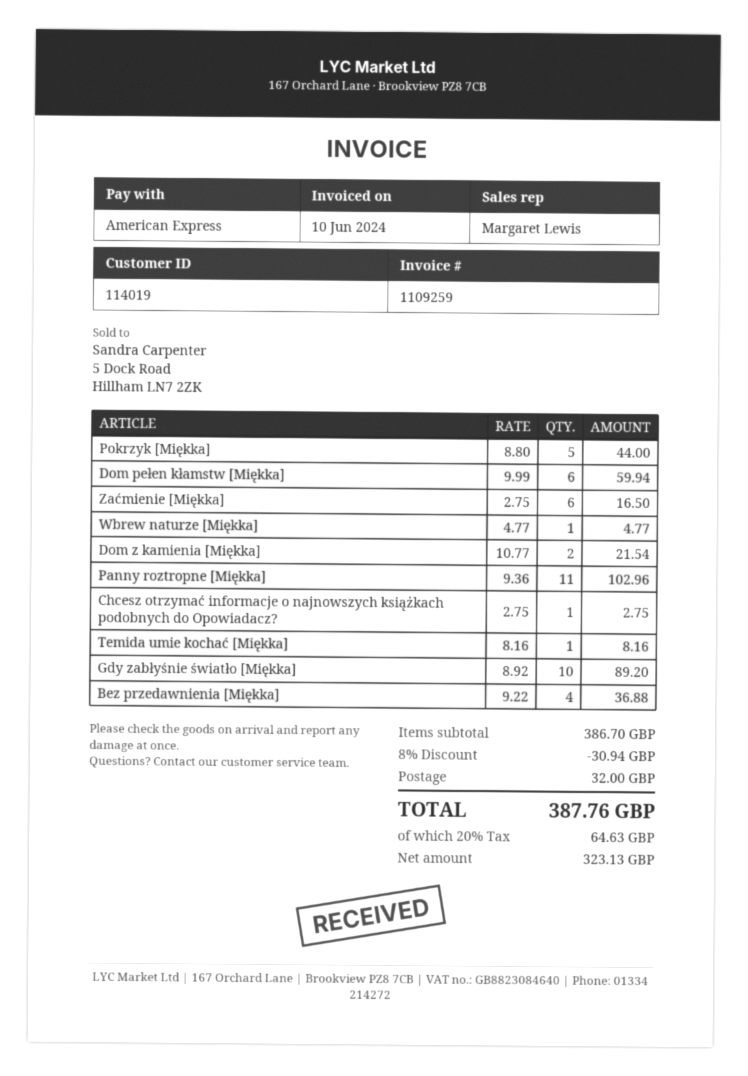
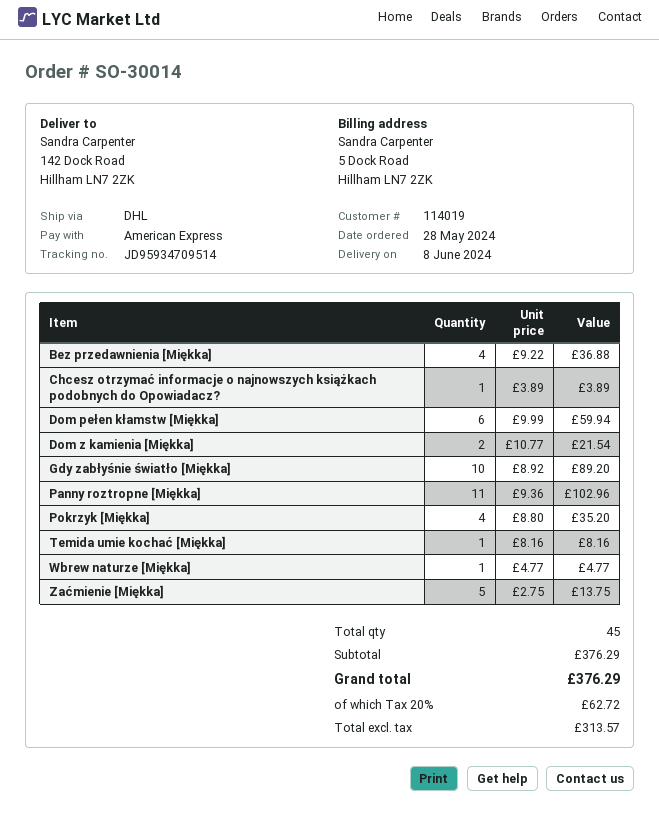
Pokrzyk [Miękka]: 5 x 8.80 = 44.00 -> 4 x 8.80 = 35.20
Zaćmienie [Miękka]: 6 x 2.75 = 16.50 -> 5 x 2.75 = 13.75
Chcesz otrzymać informacje o najnowszych książkach podobnych do Opowiadacz?: 1 x 2.75 = 2.75 -> 1 x 3.89 = 3.89
subtotal: 386.70 -> 376.29
discount: 8% = 30.94 -> none
shipping: 32.00 -> none
net: 323.13 -> 313.57
tax: 20% = 64.63 -> 20% = 62.72
total: 387.76 -> 376.29

